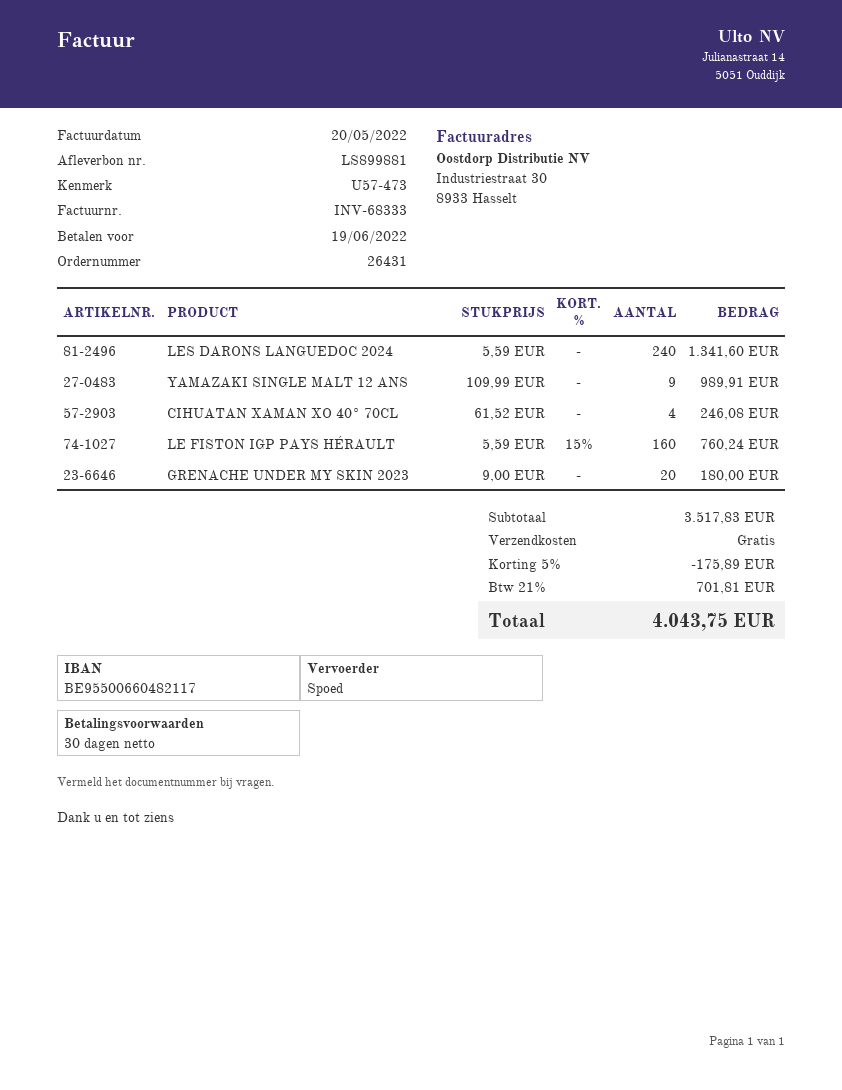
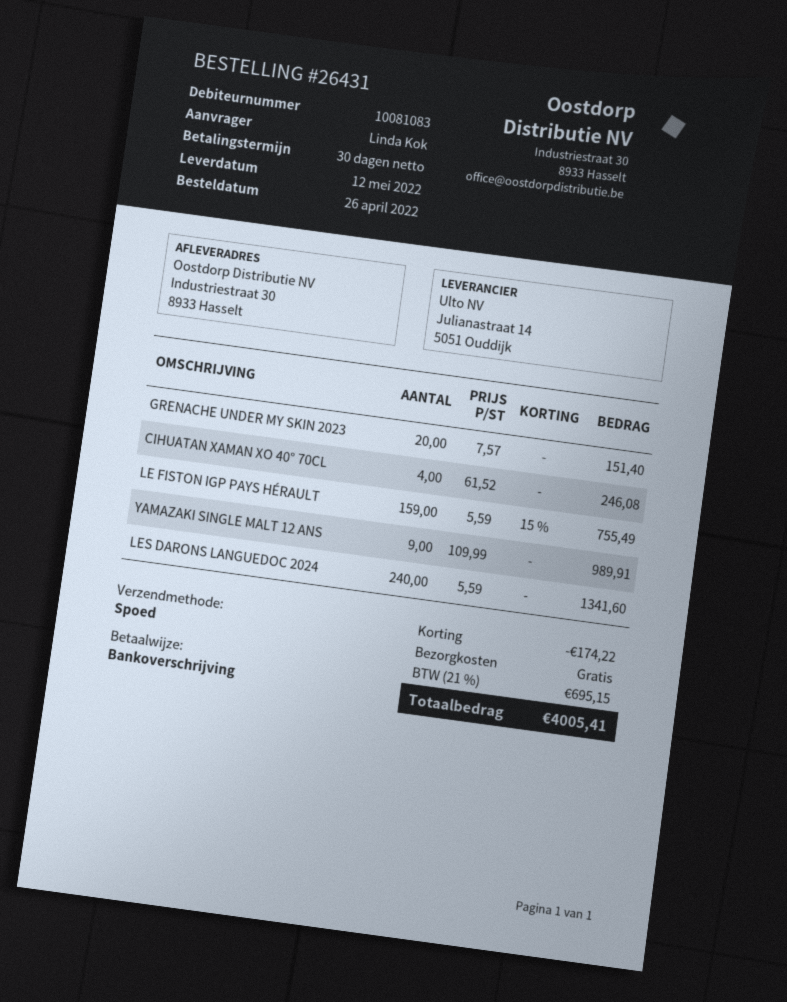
LE FISTON IGP PAYS HÉRAULT: 160 x 5.59 - 15% = 760.24 -> 159 x 5.59 - 15% = 755.49
GRENACHE UNDER MY SKIN 2023: 20 x 9.00 = 180.00 -> 20 x 7.57 = 151.40
discount: 175.89 -> 174.22
tax: 21% = 701.81 -> 21% = 695.15
total: 4043.75 -> 4005.41

